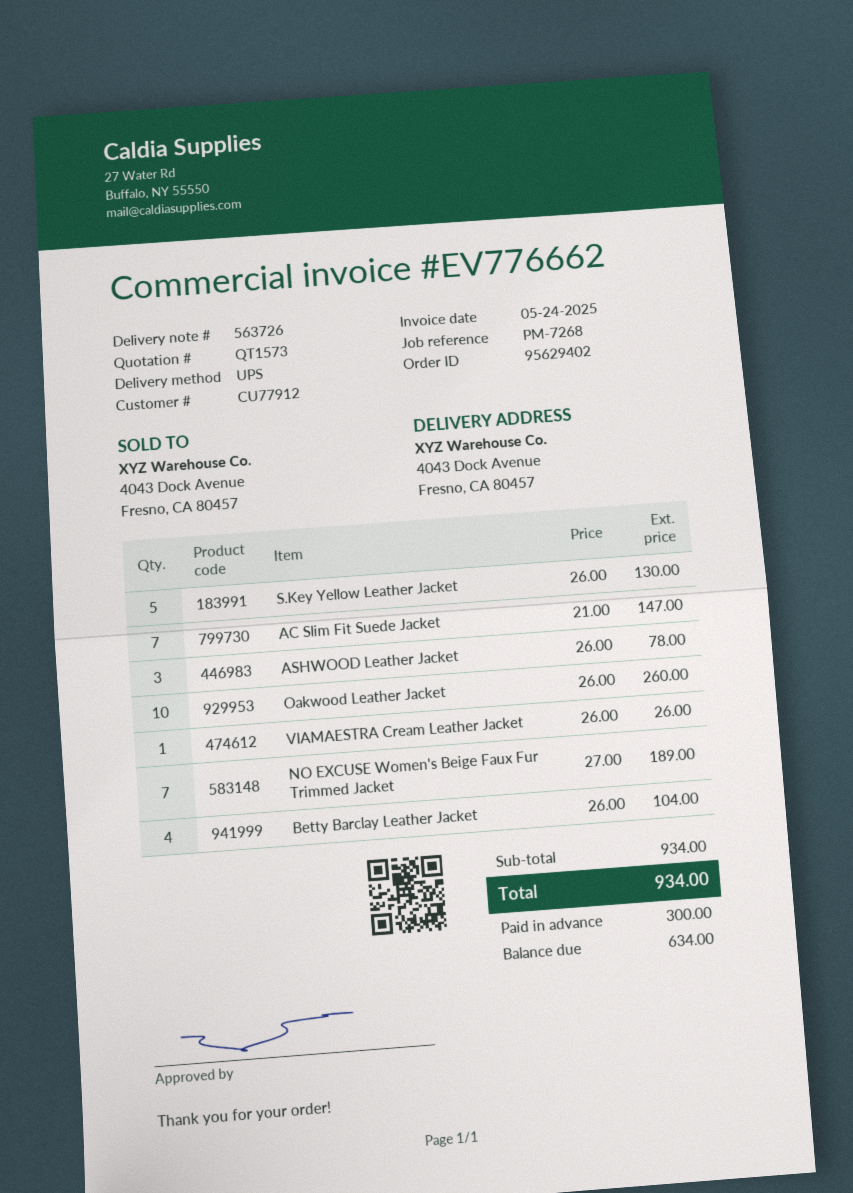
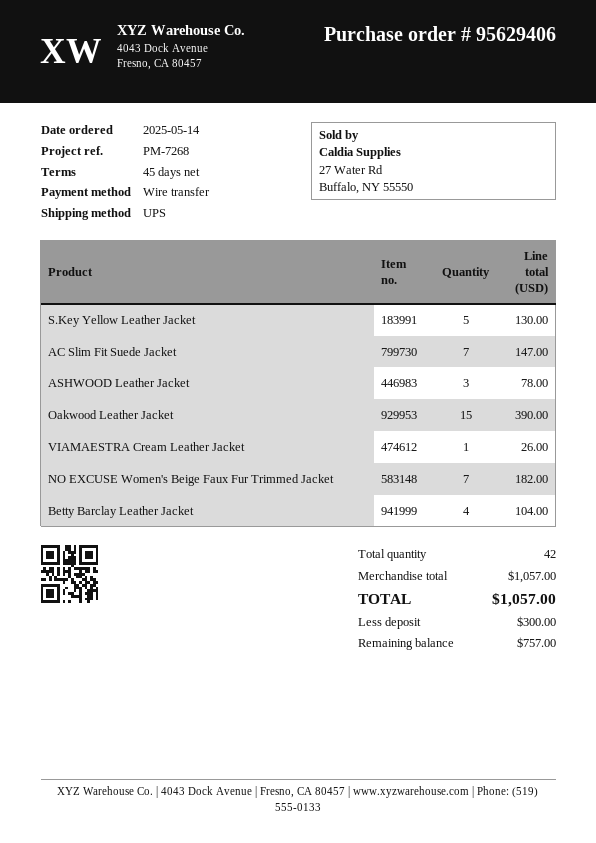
order number: 95629402 -> 95629406
Oakwood Leather Jacket: 10 for 260.00 -> 15 for 390.00
NO EXCUSE Women's Beige Faux Fur Trimmed Jacket: 7 for 189.00 -> 7 for 182.00
subtotal: 934.00 -> 1057.00
total: 934.00 -> 1057.00
balance: 634.00 -> 757.00

